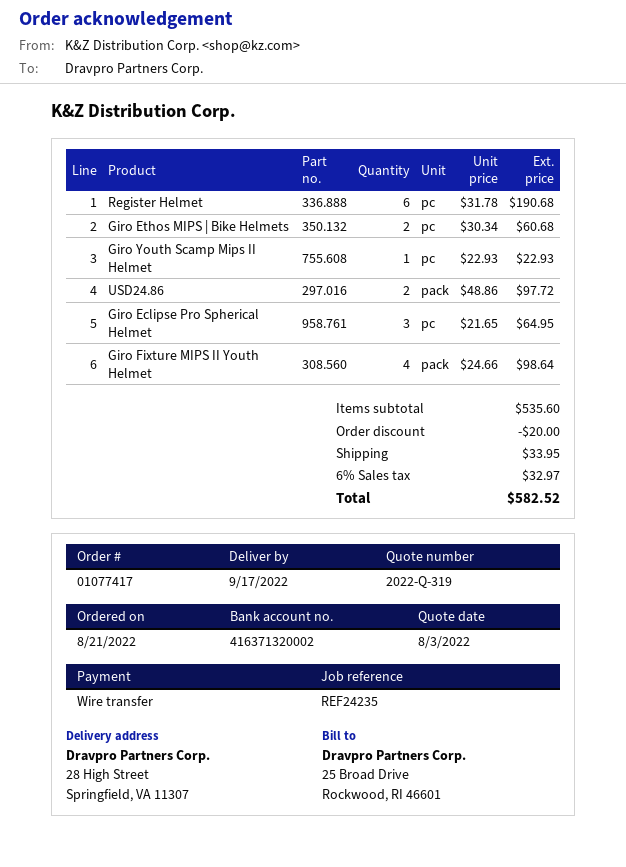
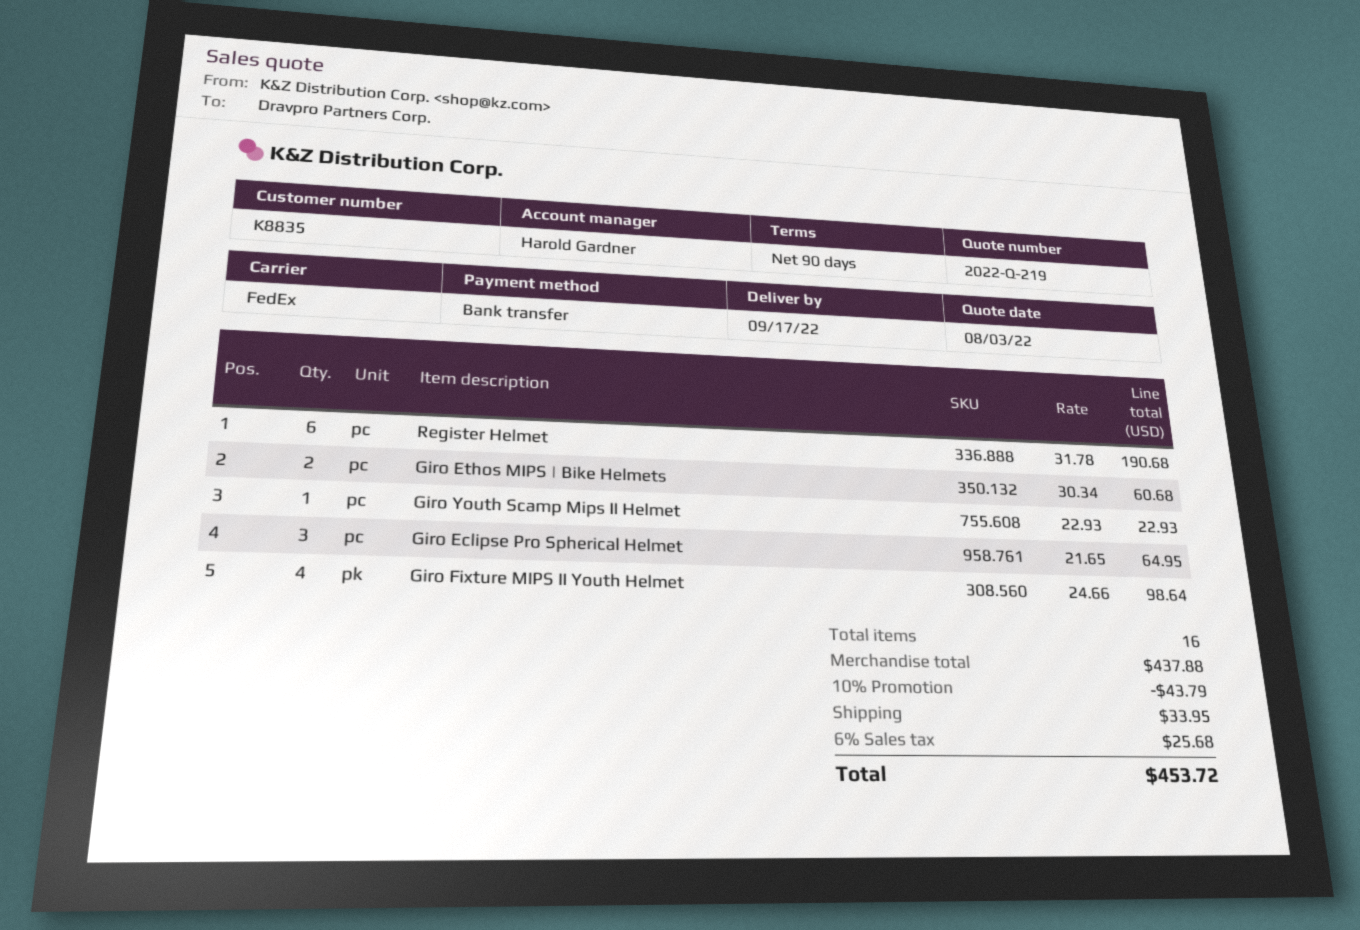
quote number: 2022-Q-319 -> 2022-Q-219
USD24.86: 2 x 48.86 = 97.72 -> none
subtotal: 535.60 -> 437.88
discount: 20.00 -> 43.79
tax: 6% = 32.97 -> 6% = 25.68
total: 582.52 -> 453.72

